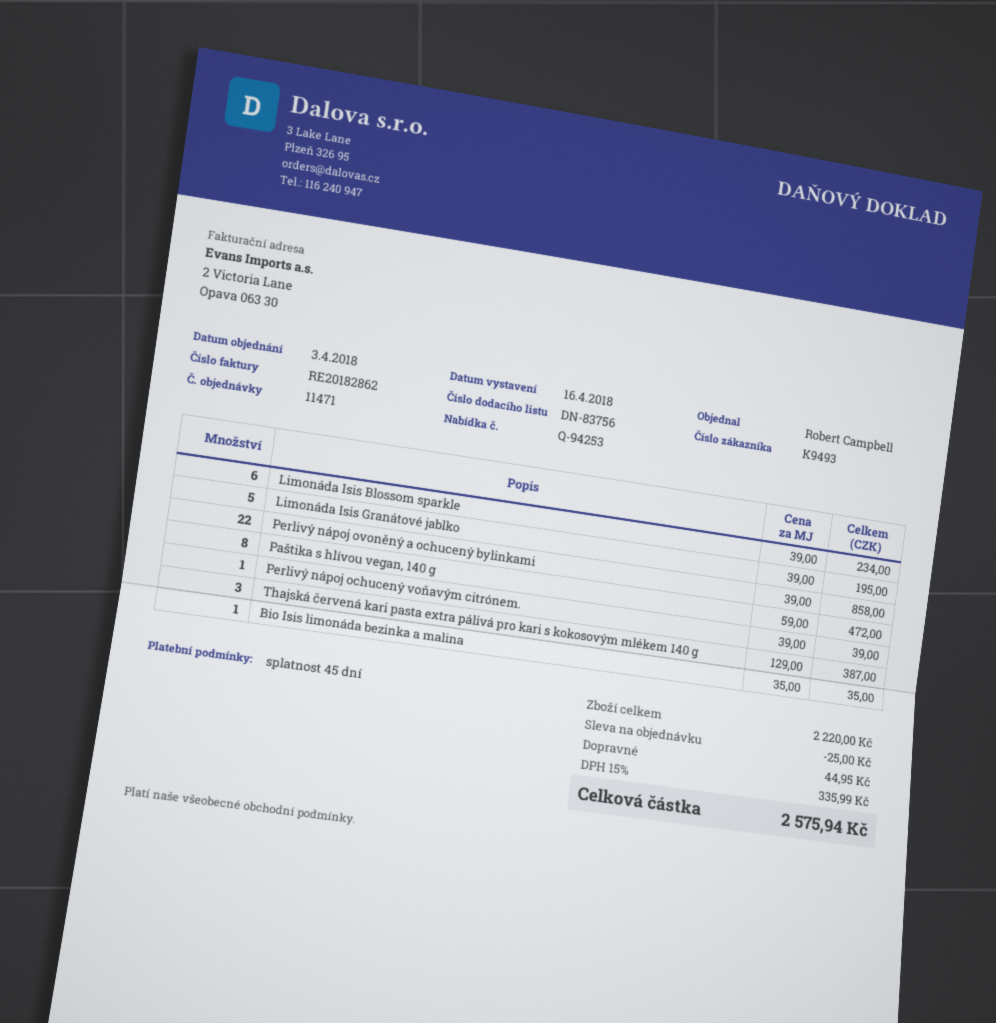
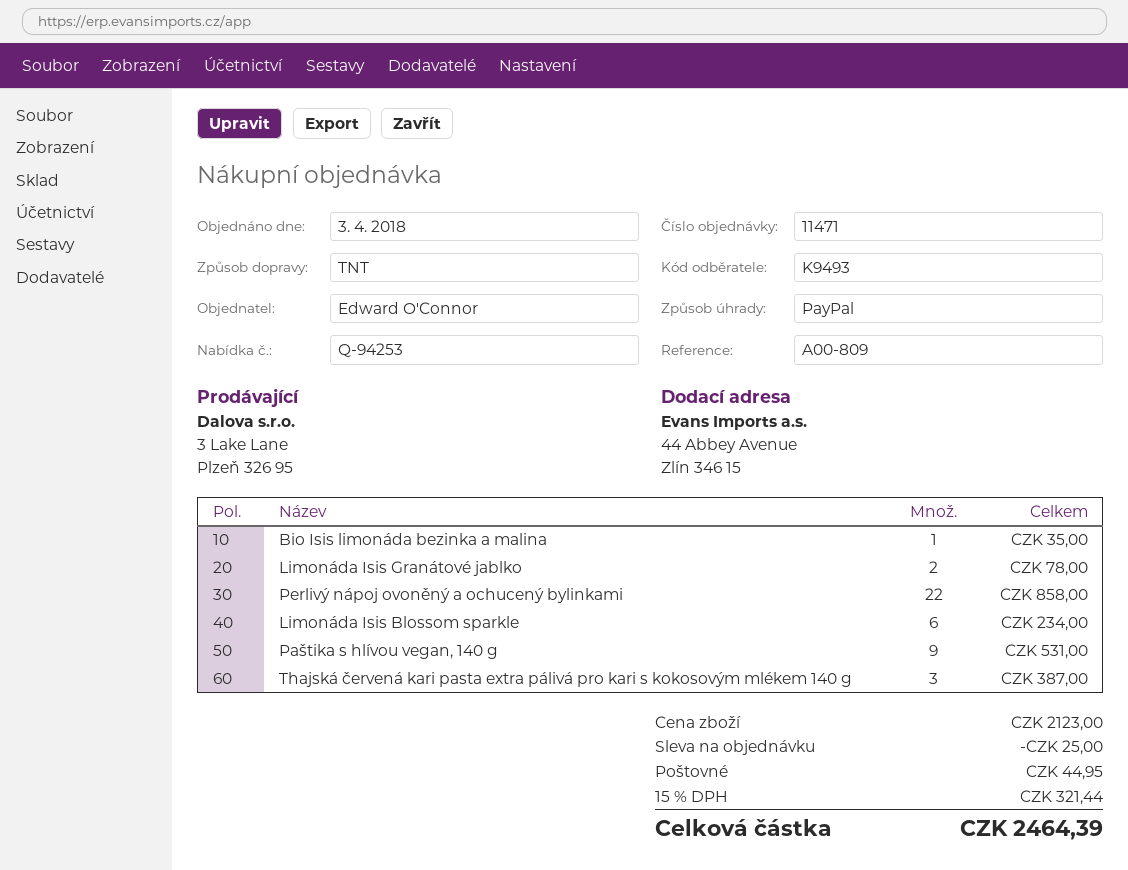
ordered by: Robert Campbell -> Edward O'Connor
Limonáda Isis Granátové jablko: 5 for 195.00 -> 2 for 78.00
Paštika s hlívou vegan, 140 g: 8 for 472.00 -> 9 for 531.00
Perlivý nápoj ochucený voňavým citrónem.: 1 for 39.00 -> none
subtotal: 2220.00 -> 2123.00
tax: 15% = 335.99 -> 15% = 321.44
total: 2575.94 -> 2464.39

